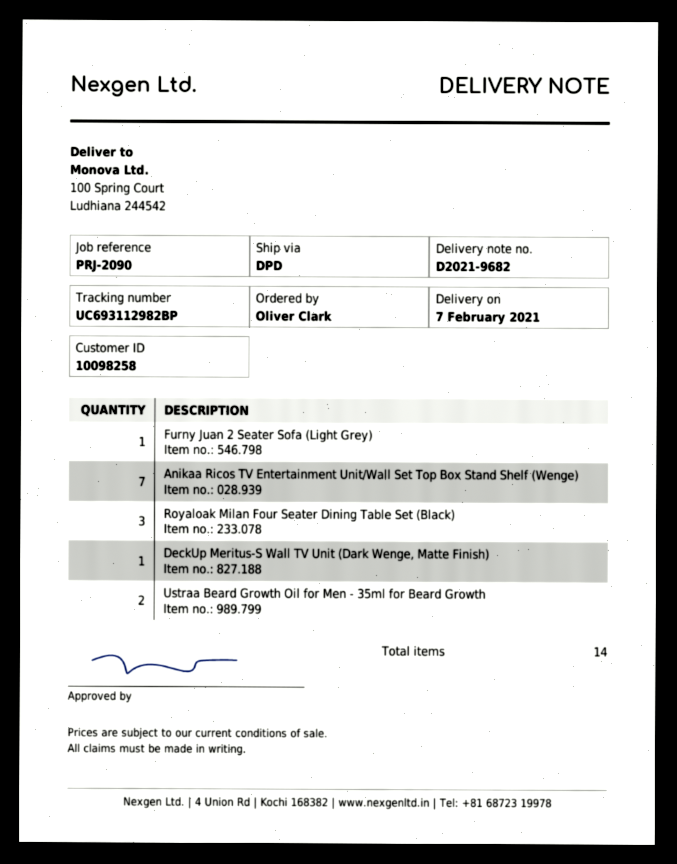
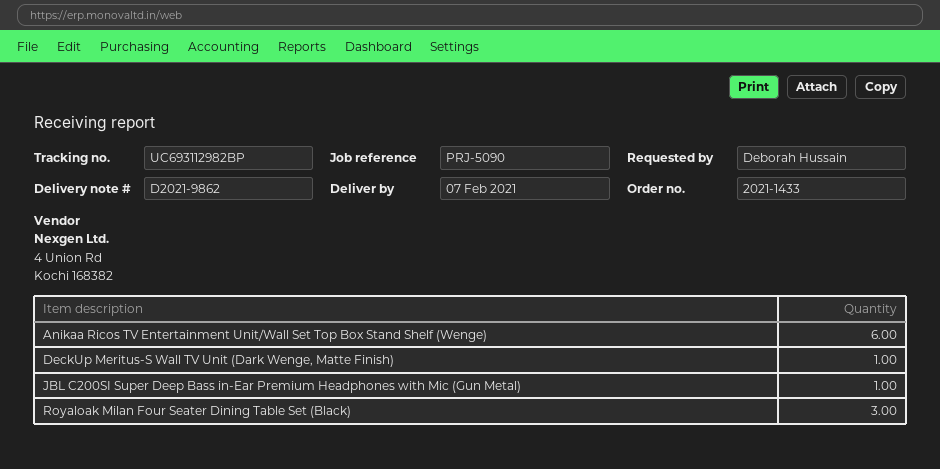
delivery note number: D2021-9682 -> D2021-9862
reference: PRJ-2090 -> PRJ-5090
ordered by: Oliver Clark -> Deborah Hussain
Furny Juan 2 Seater Sofa (Light Grey): 1 -> none
Anikaa Ricos TV Entertainment Unit/Wall Set Top Box Stand Shelf (Wenge): 7 -> 6
Ustraa Beard Growth Oil for Men - 35ml for Beard Growth: 2 -> none
JBL C200SI Super Deep Bass in-Ear Premium Headphones with Mic (Gun Metal): none -> 1

